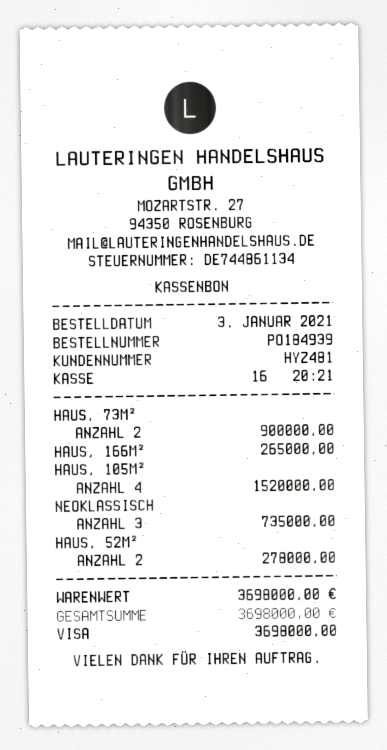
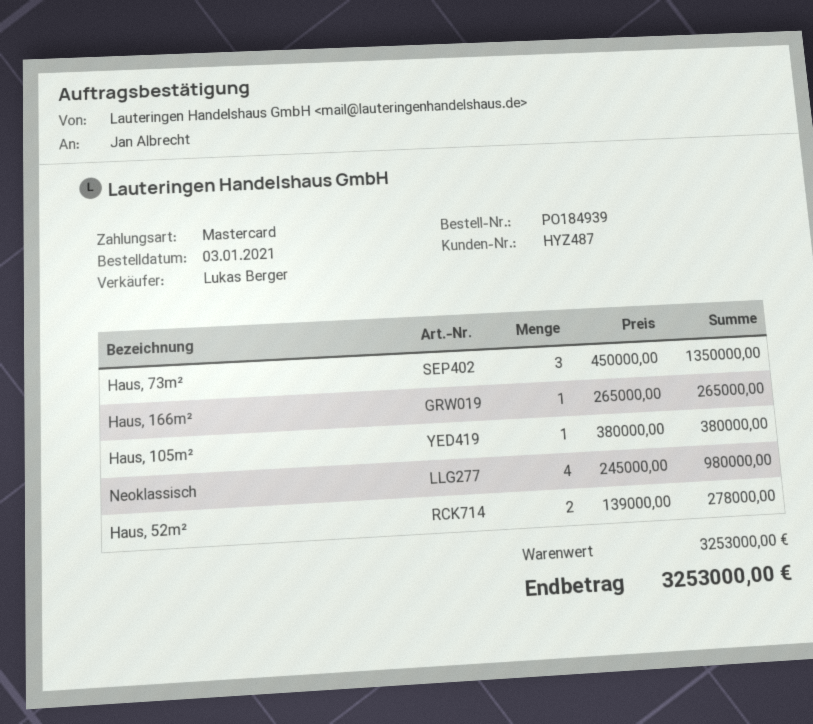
customer number: HYZ481 -> HYZ487
payment method: Visa -> Mastercard
HAUS, 73M²: 2 for 900000.00 -> 3 for 1350000.00
HAUS, 105M²: 4 for 1520000.00 -> 1 for 380000.00
NEOKLASSISCH: 3 for 735000.00 -> 4 for 980000.00
subtotal: 3698000.00 -> 3253000.00
total: 3698000.00 -> 3253000.00

